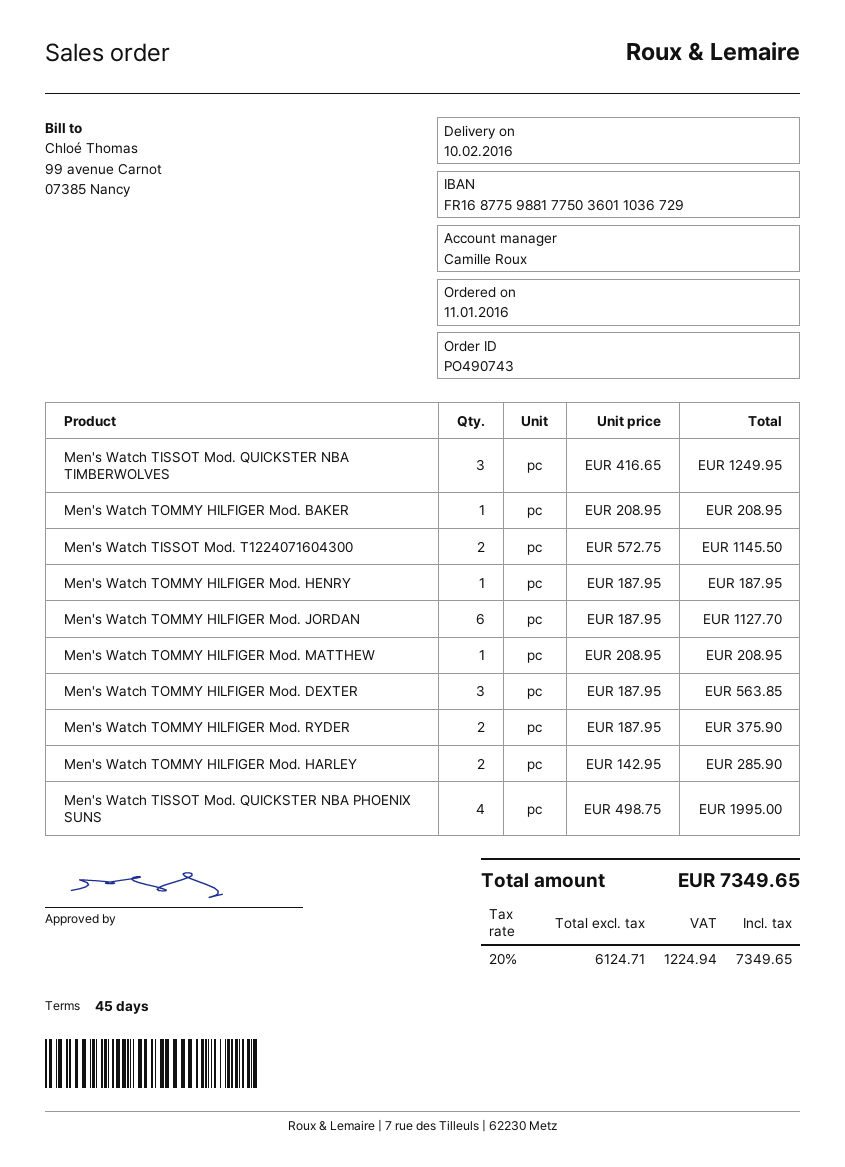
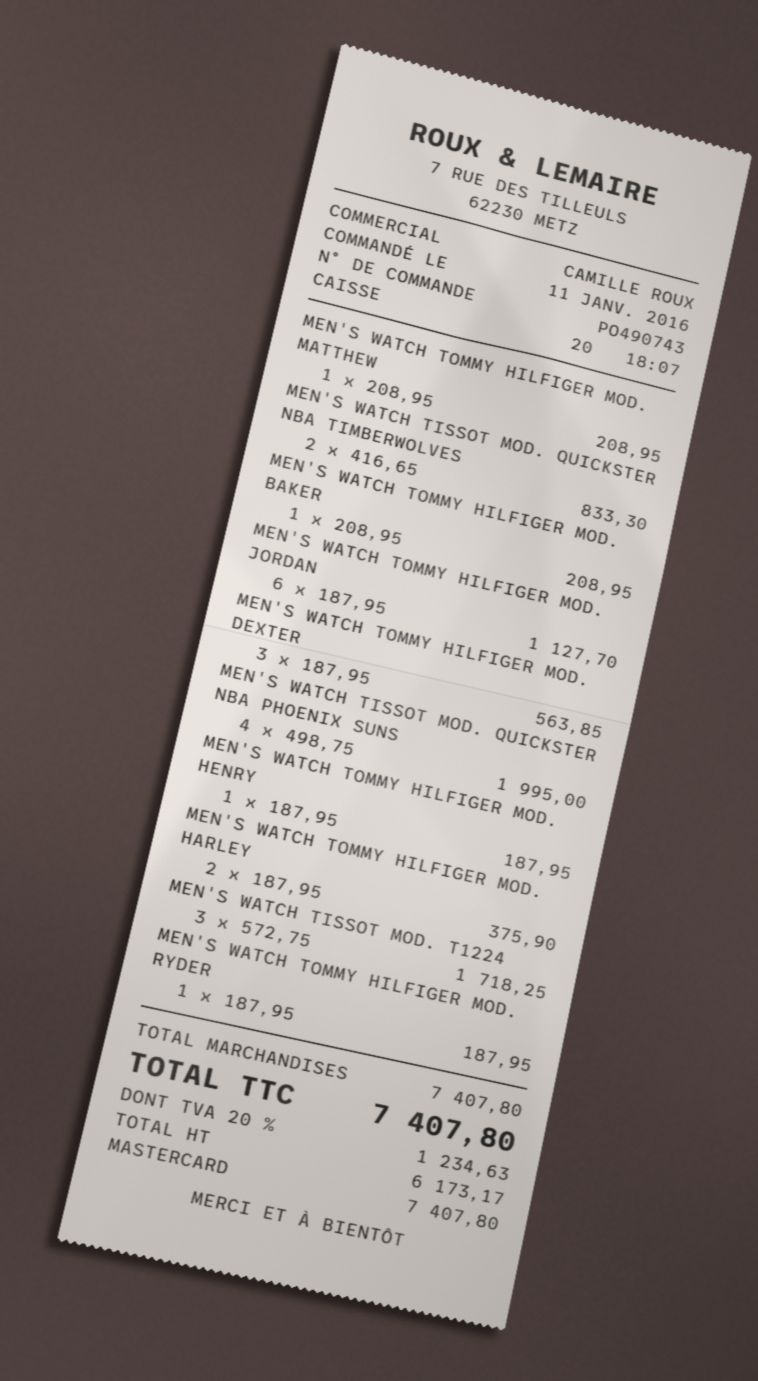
Men's Watch TISSOT Mod. QUICKSTER NBA TIMBERWOLVES: 3 x 416.65 = 1249.95 -> 2 x 416.65 = 833.30
Men's Watch TISSOT Mod. T1224071604300: 2 x 572.75 = 1145.50 -> 3 x 572.75 = 1718.25
Men's Watch TOMMY HILFIGER Mod. RYDER: 2 x 187.95 = 375.90 -> 1 x 187.95 = 187.95
Men's Watch TOMMY HILFIGER Mod. HARLEY: 2 x 142.95 = 285.90 -> 2 x 187.95 = 375.90
net: 6124.71 -> 6173.17
tax: 20% = 1224.94 -> 20% = 1234.63
total: 7349.65 -> 7407.80

